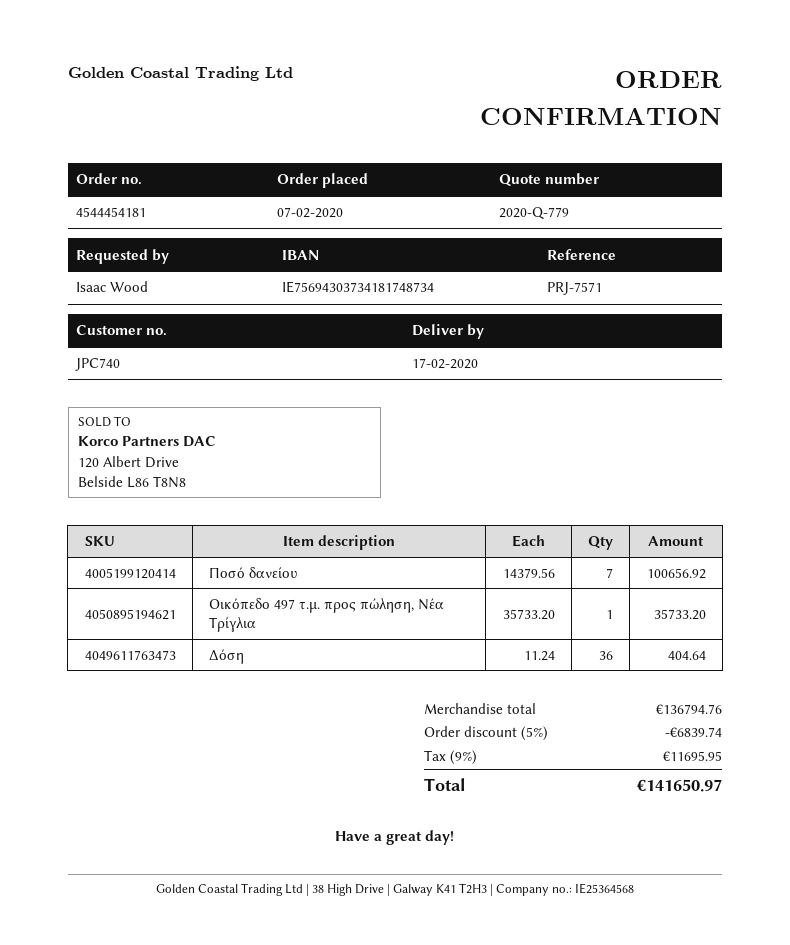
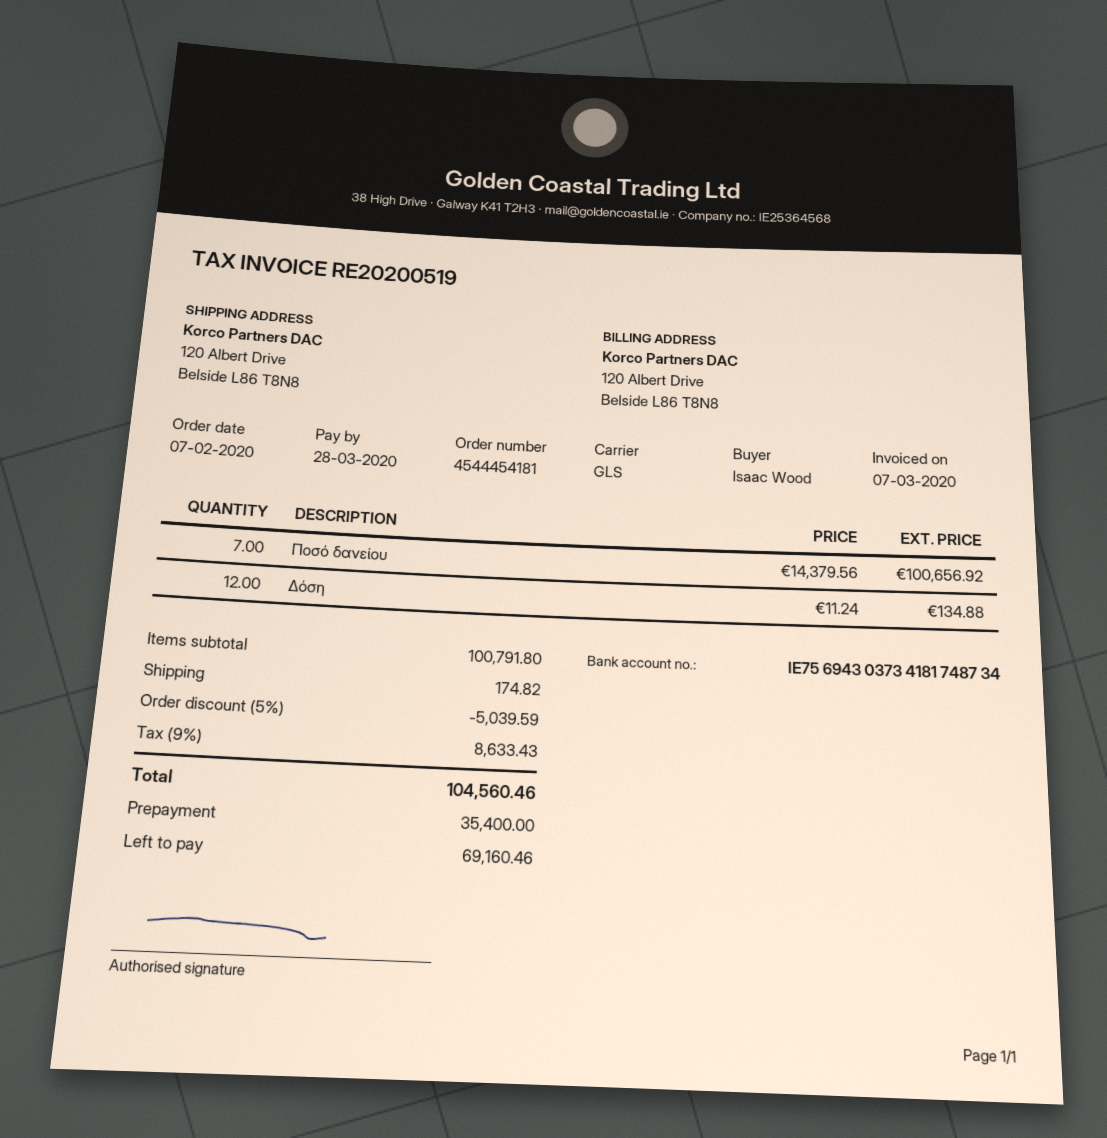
Οικόπεδο 497 τ.μ. προς πώληση, Νέα Τρίγλια: 1 x 35733.20 = 35733.20 -> none
Δόση: 36 x 11.24 = 404.64 -> 12 x 11.24 = 134.88
subtotal: 136794.76 -> 100791.80
discount: 5% = 6839.74 -> 5% = 5039.59
shipping: none -> 174.82
tax: 9% = 11695.95 -> 9% = 8633.43
total: 141650.97 -> 104560.46

